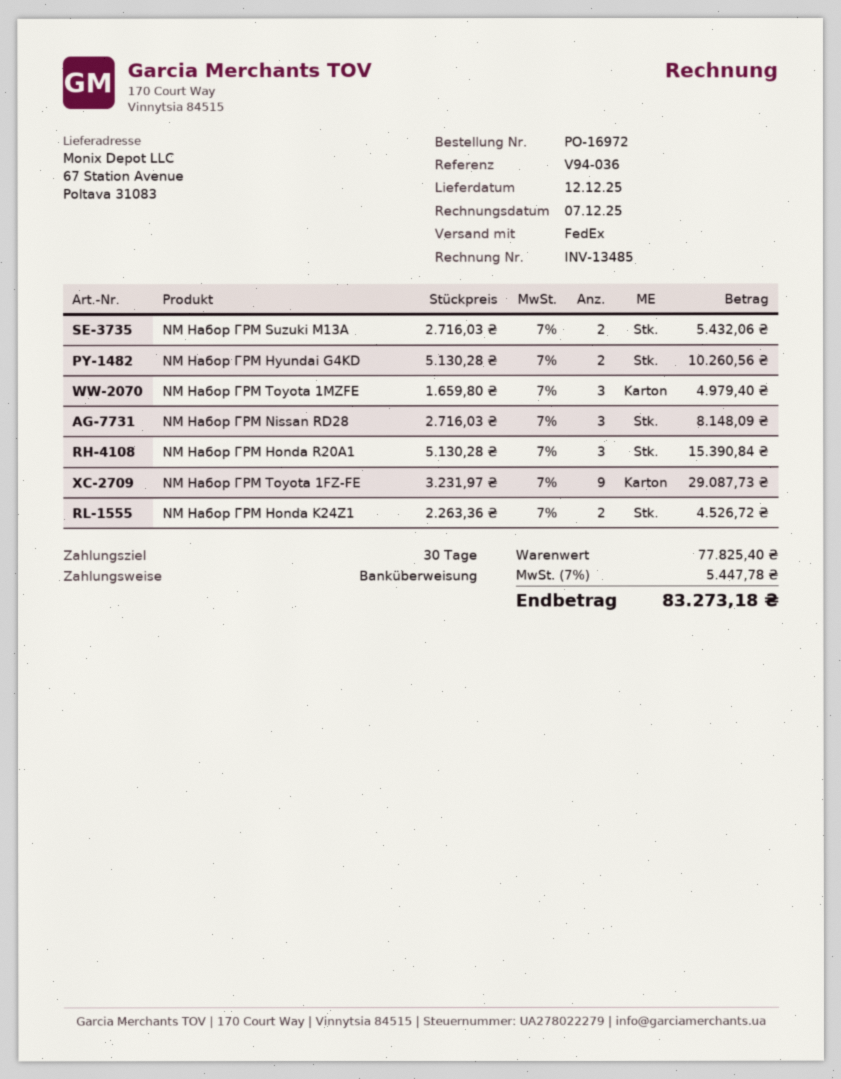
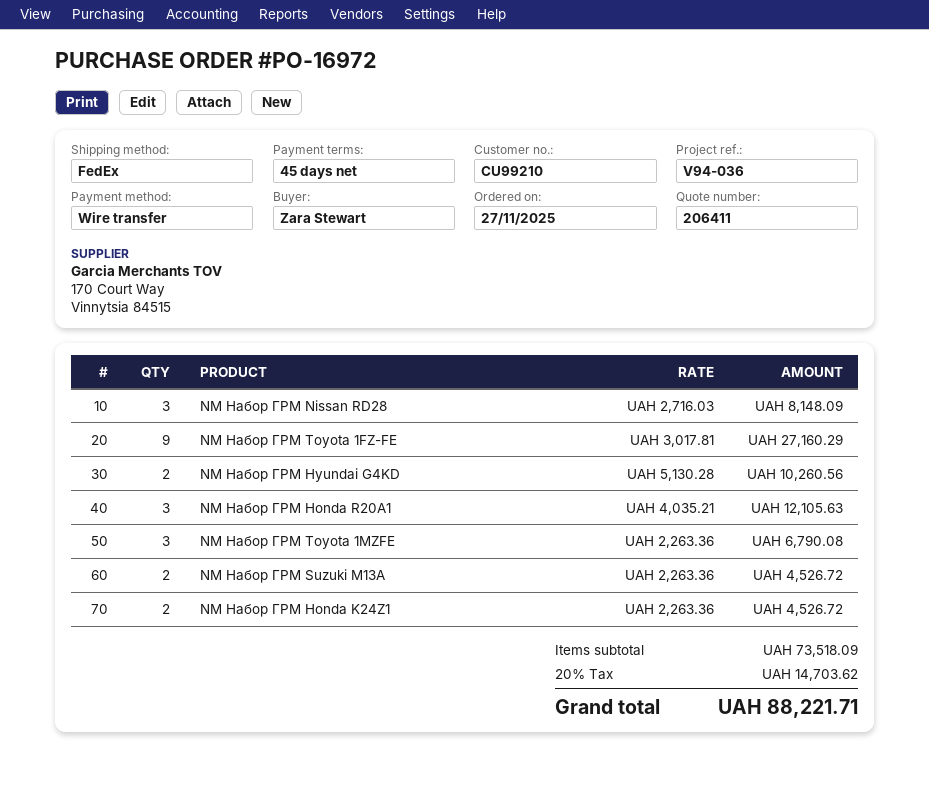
payment terms: 30 days -> 45 days
NM Набор ГРМ Suzuki M13A: 2 x 2716.03 = 5432.06 -> 2 x 2263.36 = 4526.72
NM Набор ГРМ Toyota 1MZFE: 3 x 1659.80 = 4979.40 -> 3 x 2263.36 = 6790.08
NM Набор ГРМ Honda R20A1: 3 x 5130.28 = 15390.84 -> 3 x 4035.21 = 12105.63
NM Набор ГРМ Toyota 1FZ-FE: 9 x 3231.97 = 29087.73 -> 9 x 3017.81 = 27160.29
subtotal: 77825.40 -> 73518.09
tax: 7% = 5447.78 -> 20% = 14703.62
total: 83273.18 -> 88221.71

